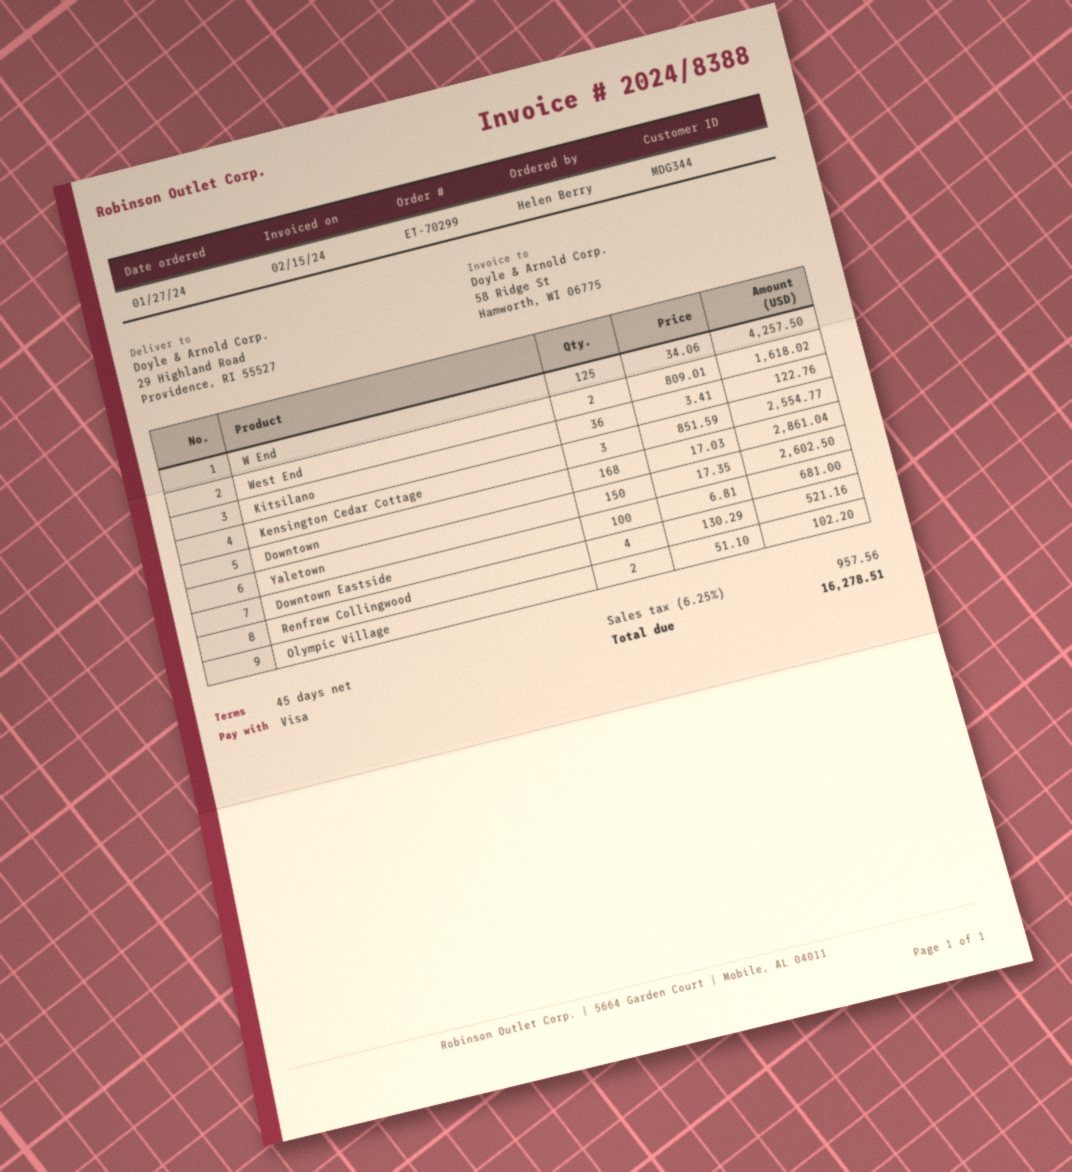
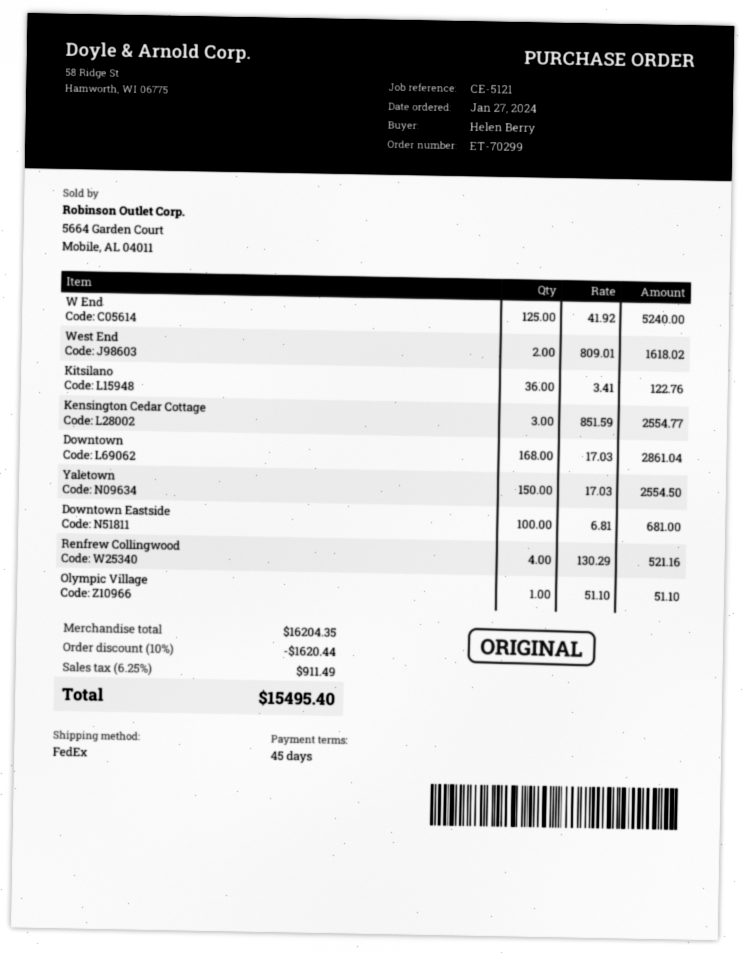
W End: 125 x 34.06 = 4257.50 -> 125 x 41.92 = 5240.00
Yaletown: 150 x 17.35 = 2602.50 -> 150 x 17.03 = 2554.50
Olympic Village: 2 x 51.10 = 102.20 -> 1 x 51.10 = 51.10
discount: none -> 10% = 1620.44
tax: 6.25% = 957.56 -> 6.25% = 911.49
total: 16278.51 -> 15495.40

